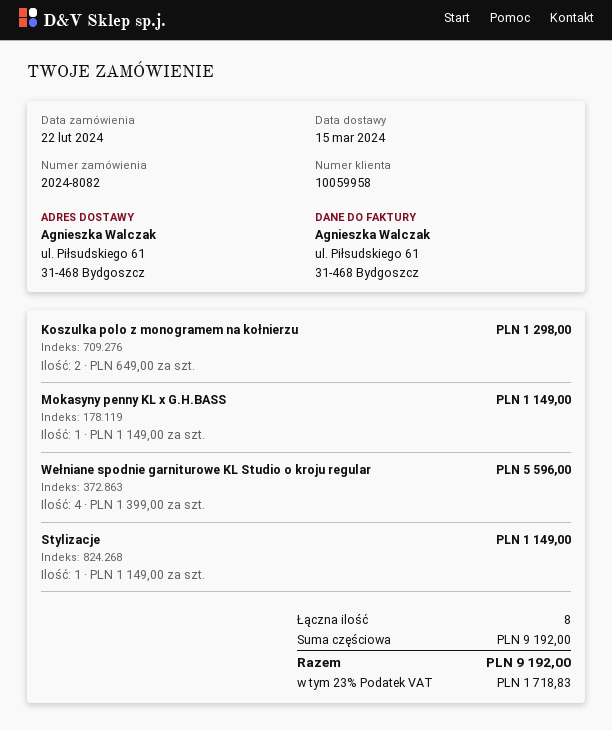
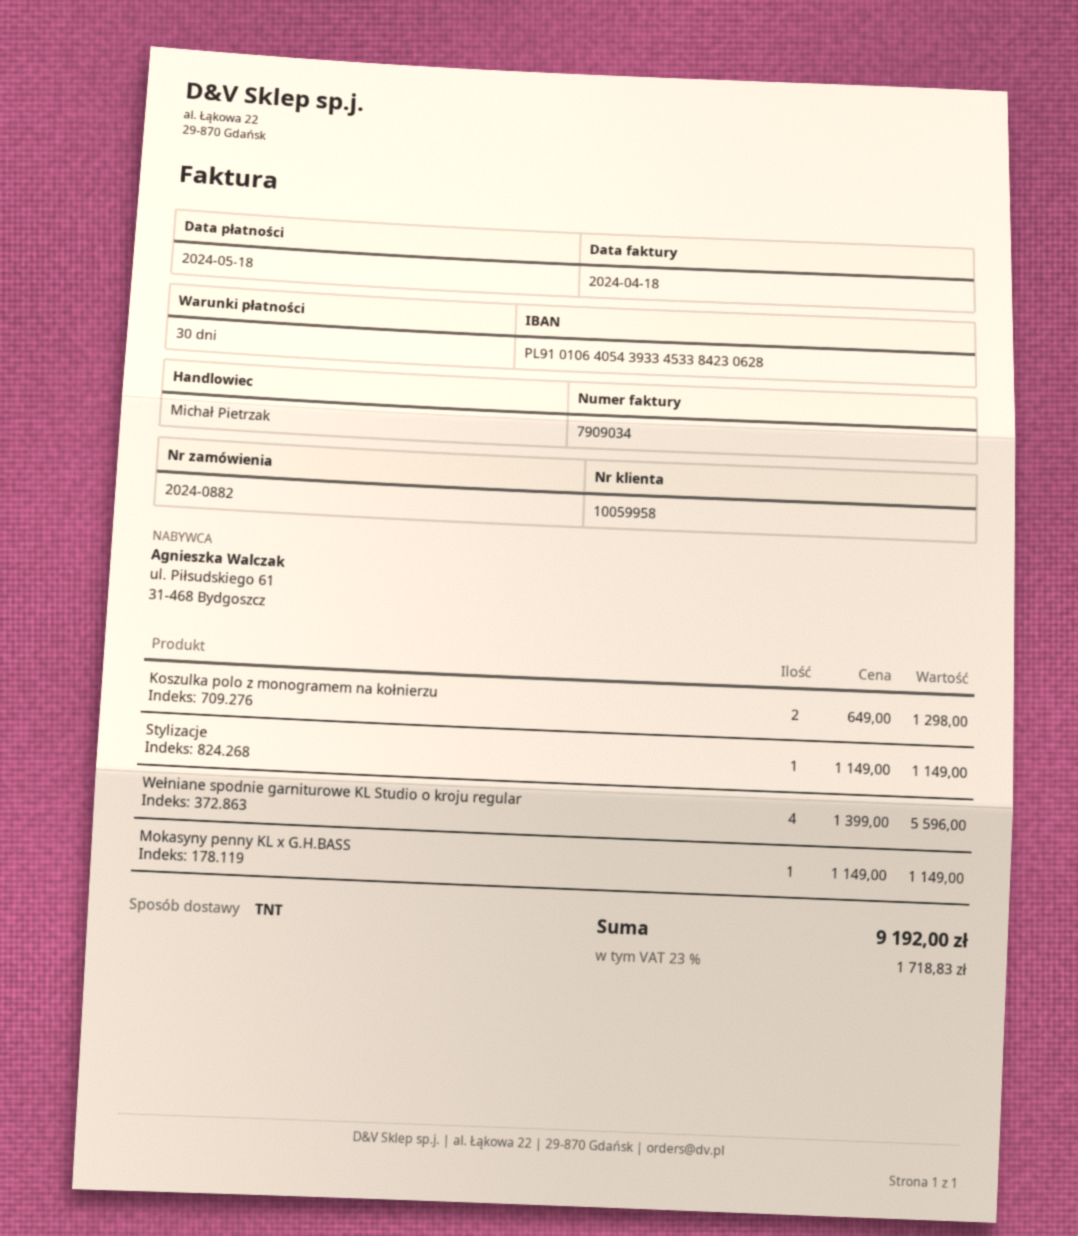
order number: 2024-8082 -> 2024-0882

